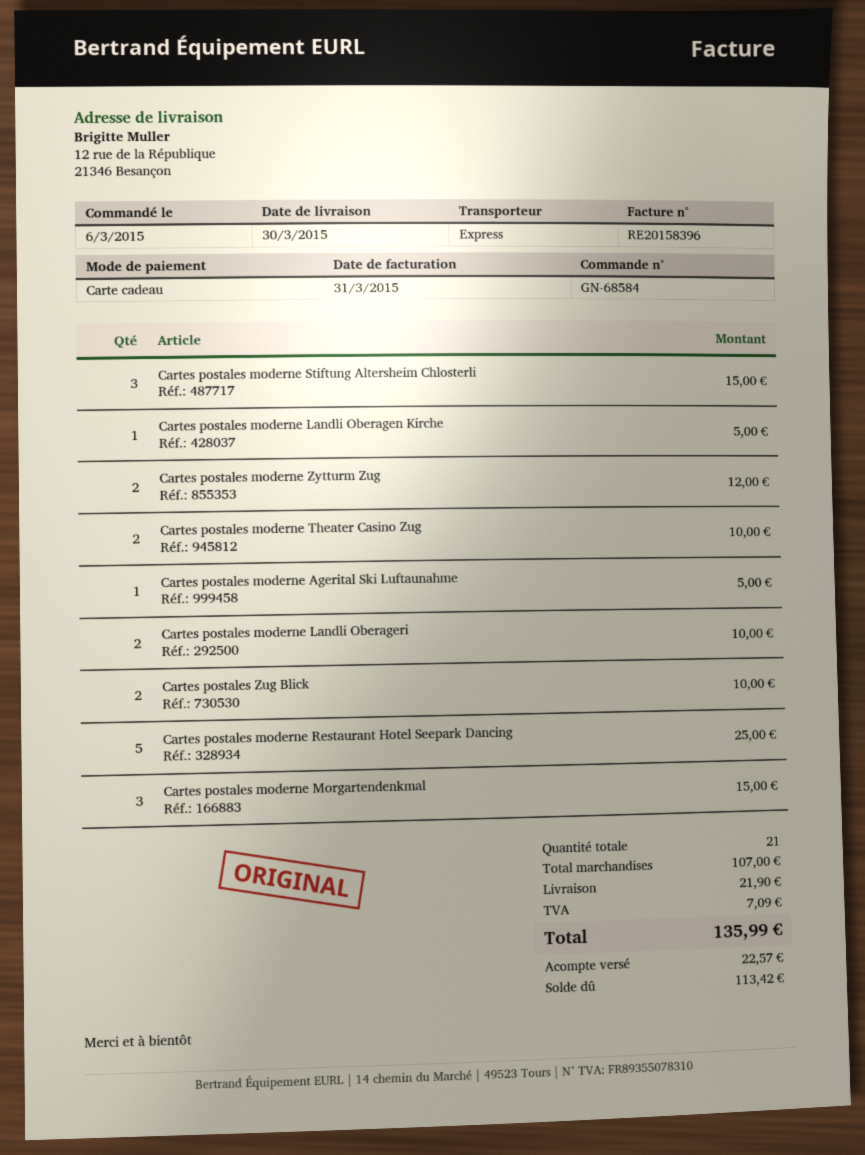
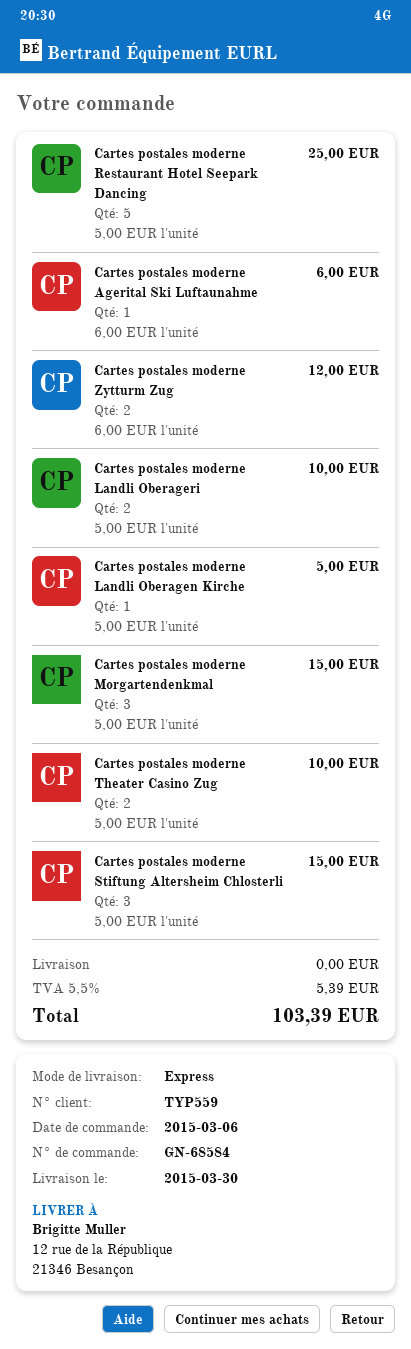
Cartes postales moderne Agerital Ski Luftaunahme: 1 for 5.00 -> 1 for 6.00
Cartes postales Zug Blick: 2 for 10.00 -> none
shipping: 21.90 -> 0.00
tax: 7.09 -> 5.39
total: 135.99 -> 103.39

